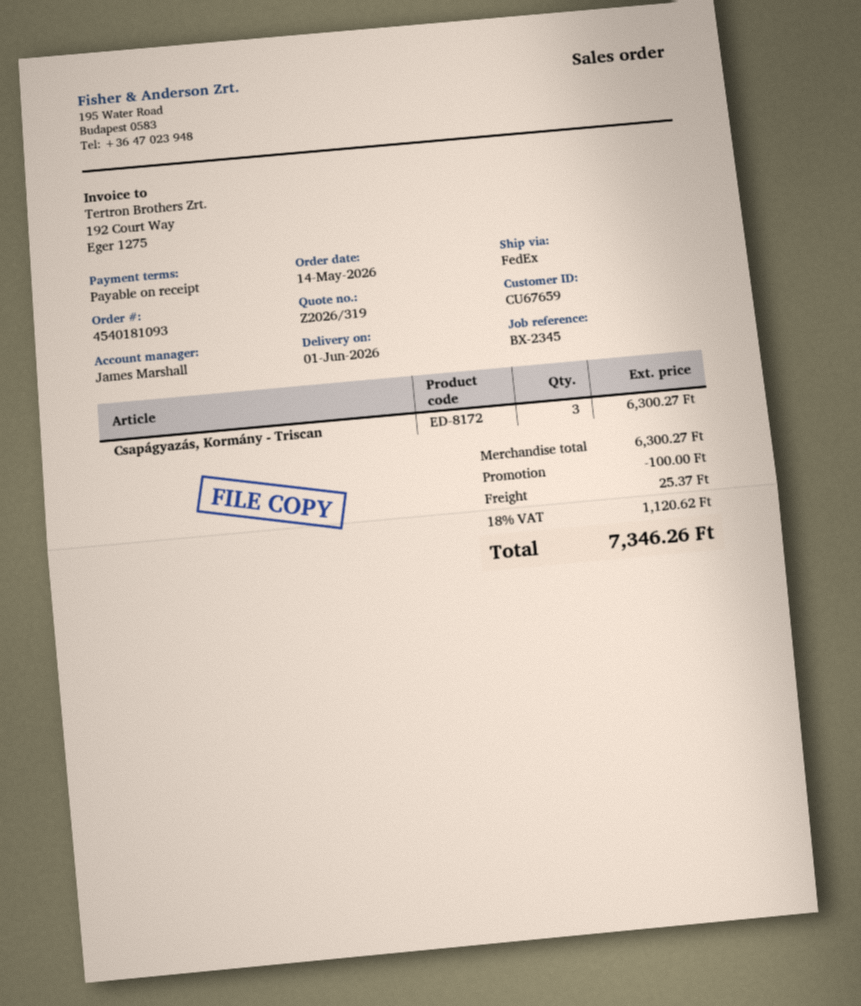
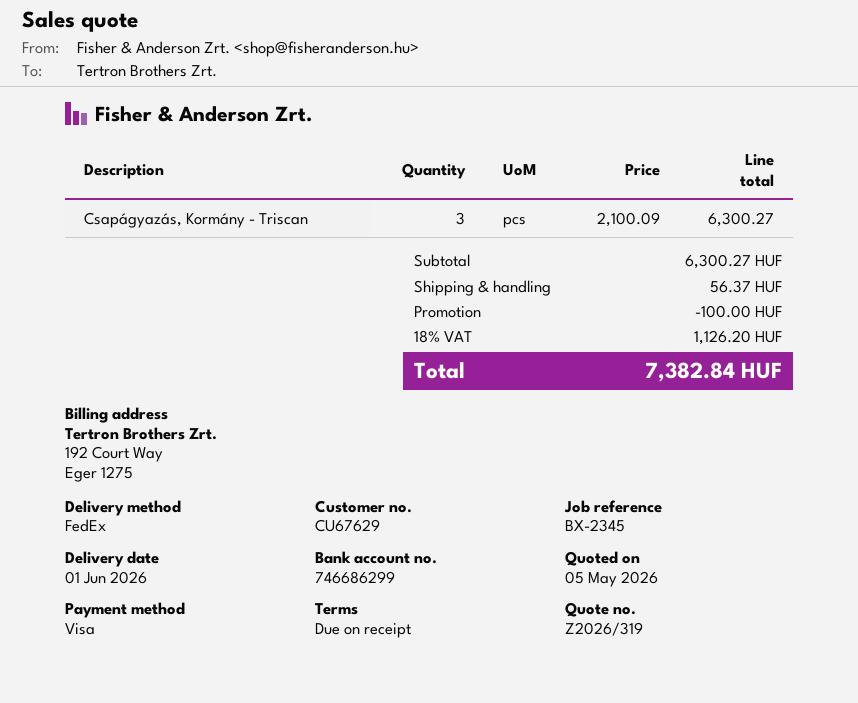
customer number: CU67659 -> CU67629
shipping: 25.37 -> 56.37
tax: 18% = 1120.62 -> 18% = 1126.20
total: 7346.26 -> 7382.84

